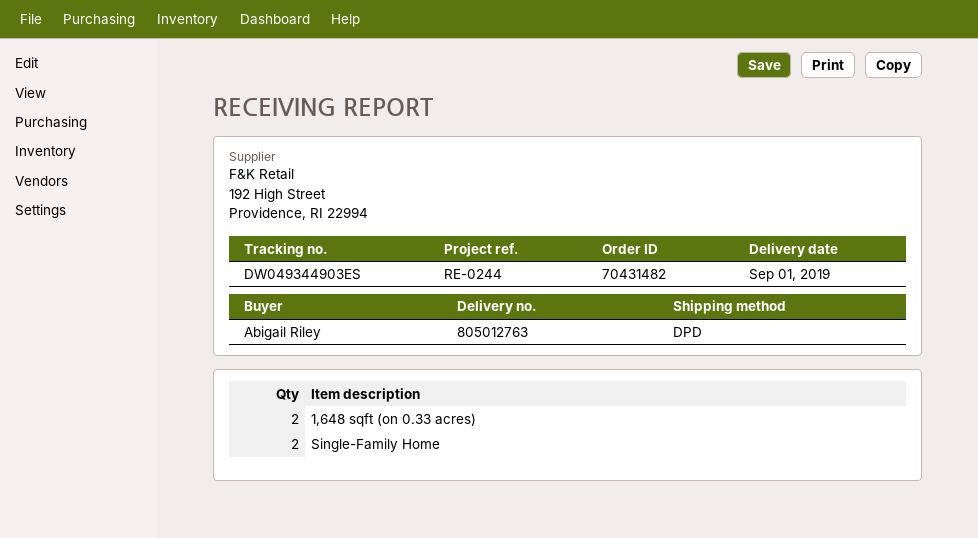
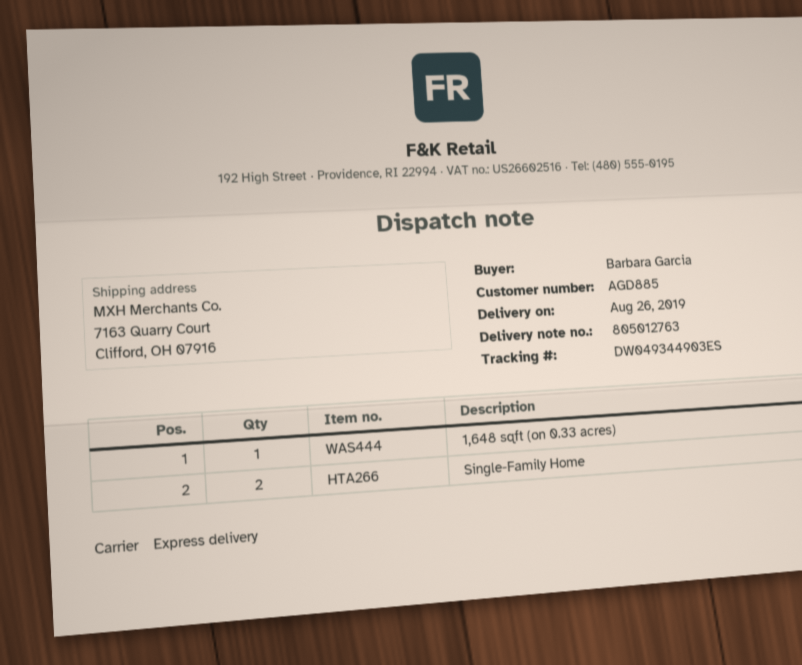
delivery date: 2019-09-01 -> 2019-08-26
ordered by: Abigail Riley -> Barbara Garcia
shipping method: DPD -> express
1,648 sqft (on 0.33 acres): 2 -> 1

